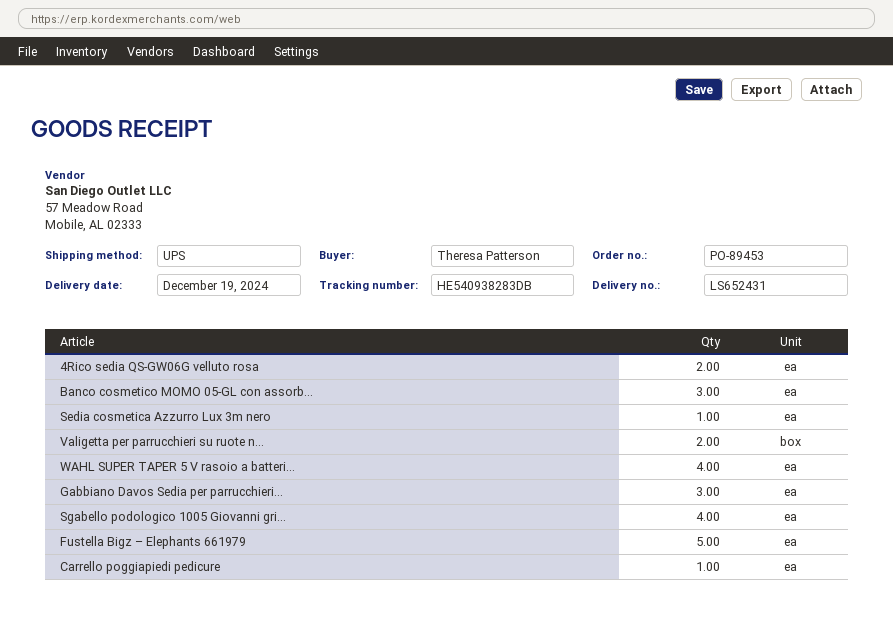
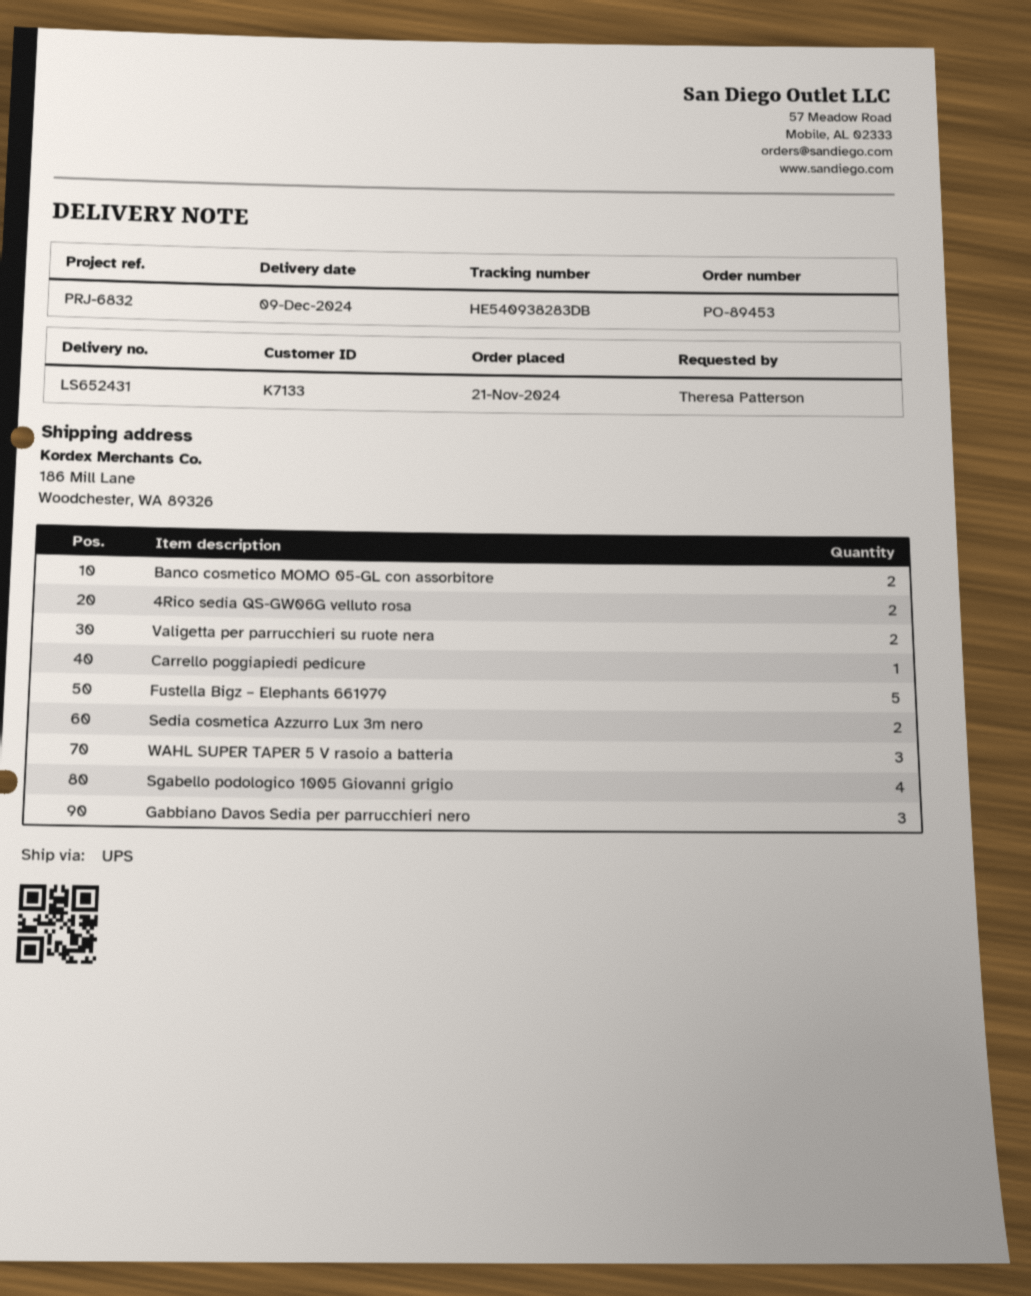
delivery date: 2024-12-19 -> 2024-12-09
Banco cosmetico MOMO 05-GL con assorb...: 3 -> 2
Sedia cosmetica Azzurro Lux 3m nero: 1 -> 2
WAHL SUPER TAPER 5 V rasoio a batteri...: 4 -> 3

